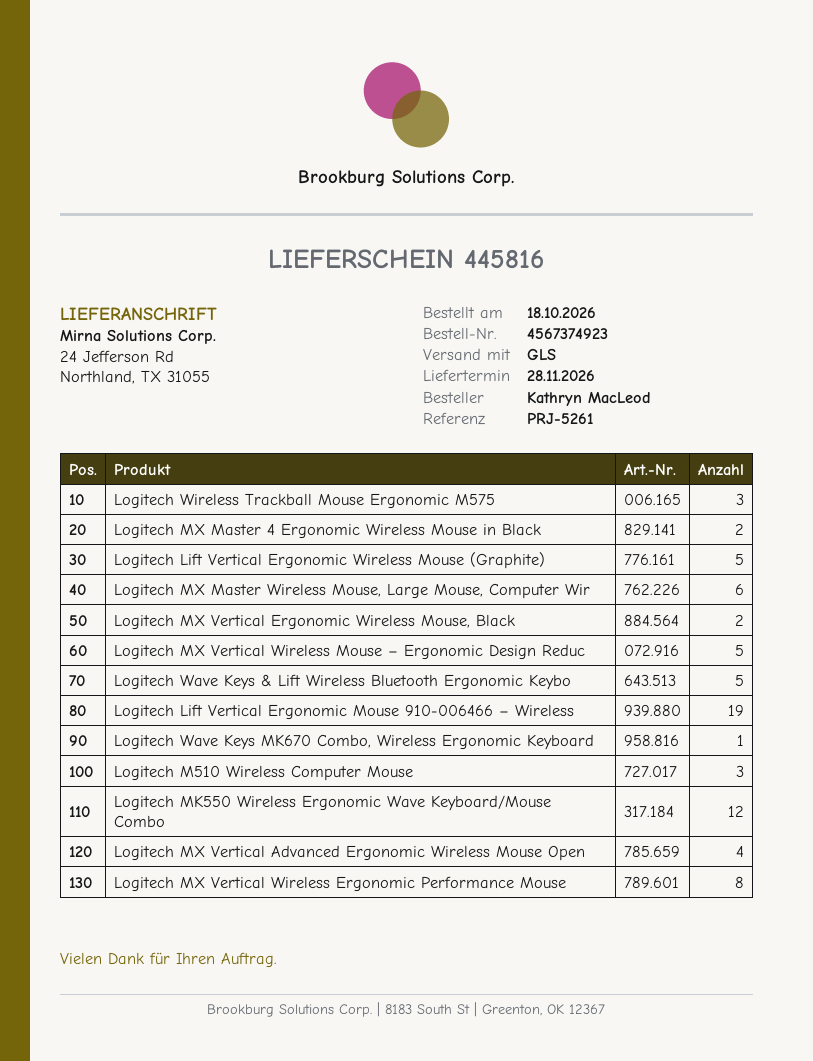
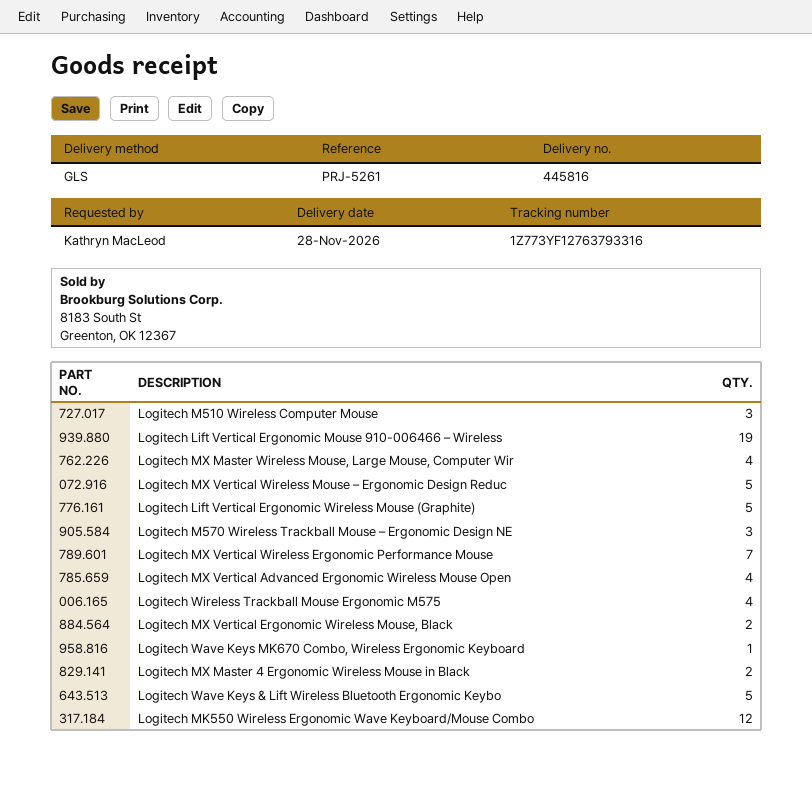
Logitech Wireless Trackball Mouse Ergonomic M575: 3 -> 4
Logitech MX Master Wireless Mouse, Large Mouse, Computer Wir: 6 -> 4
Logitech MX Vertical Wireless Ergonomic Performance Mouse: 8 -> 7
Logitech M570 Wireless Trackball Mouse – Ergonomic Design NE: none -> 3

